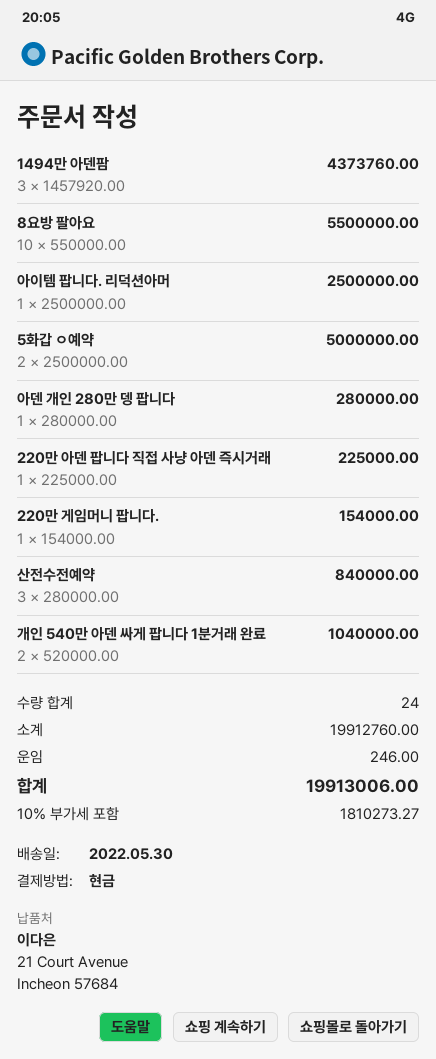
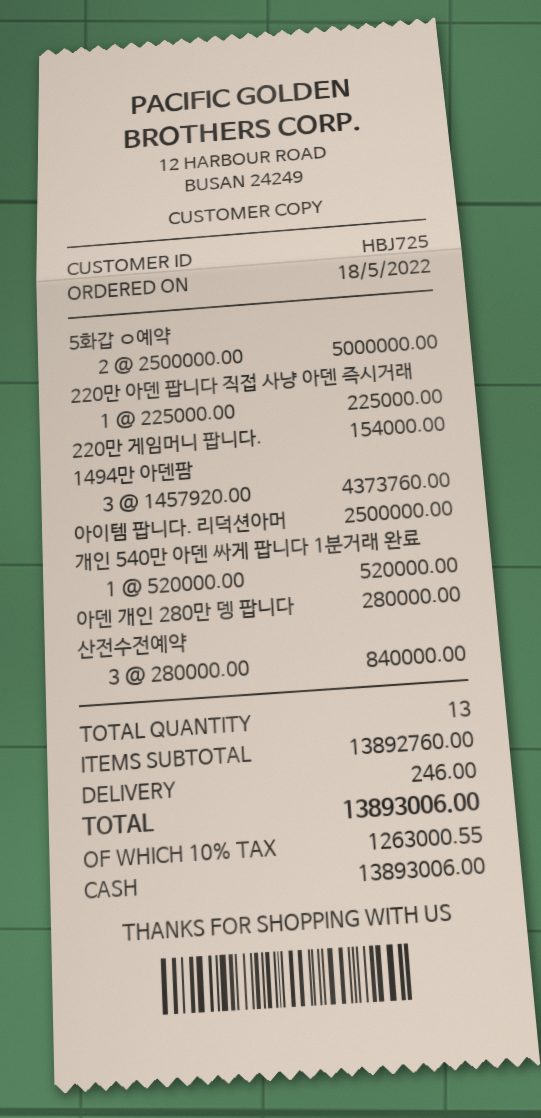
8요방 팔아요: 10 x 550000.00 = 5500000.00 -> none
개인 540만 아덴 싸게 팝니다 1분거래 완료: 2 x 520000.00 = 1040000.00 -> 1 x 520000.00 = 520000.00
total quantity: 24 -> 13
subtotal: 19912760.00 -> 13892760.00
tax: 10% = 1810273.27 -> 10% = 1263000.55
total: 19913006.00 -> 13893006.00

